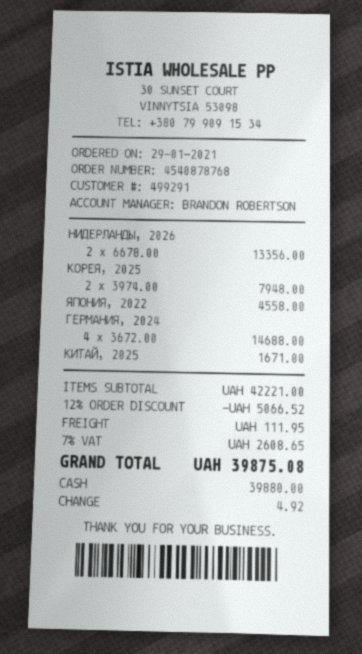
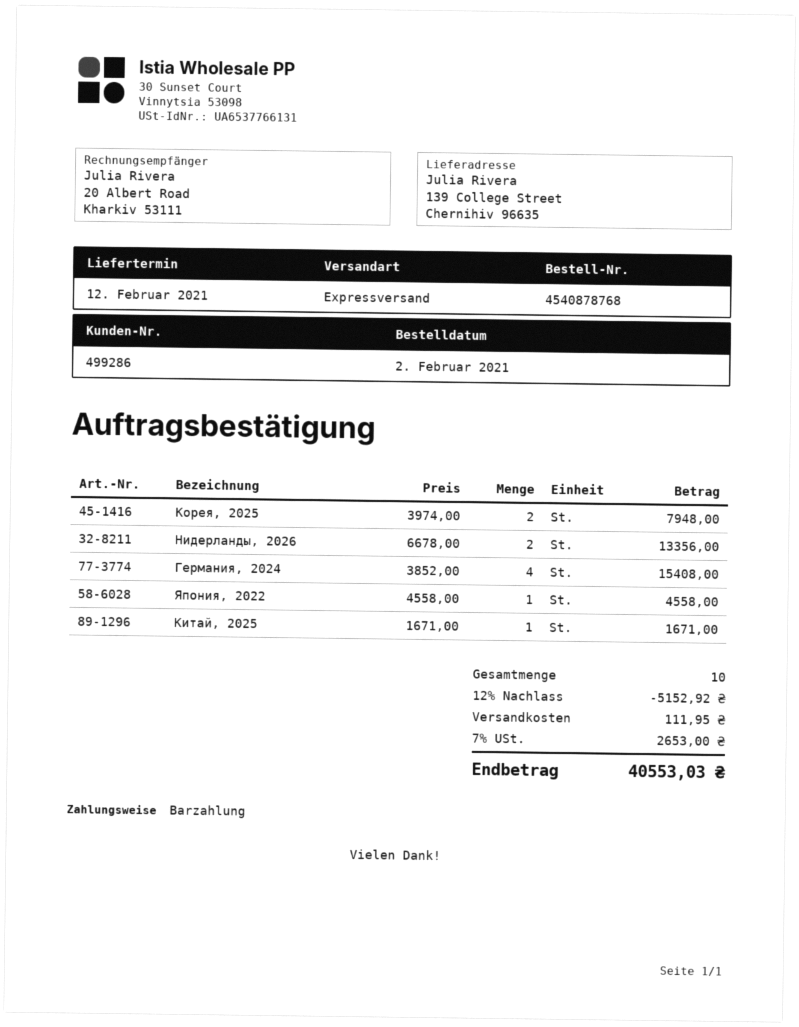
order date: 2021-01-29 -> 2021-02-02
customer number: 499291 -> 499286
ГЕРМАНИЯ, 2024: 4 x 3672.00 = 14688.00 -> 4 x 3852.00 = 15408.00
discount: 12% = 5066.52 -> 12% = 5152.92
tax: 7% = 2608.65 -> 7% = 2653.00
total: 39875.08 -> 40553.03

